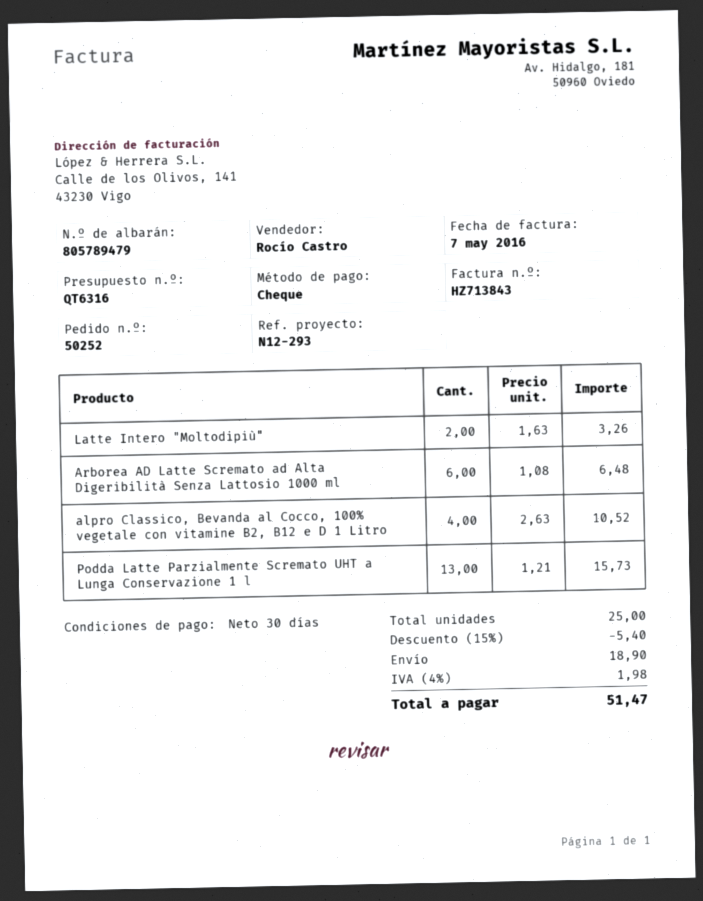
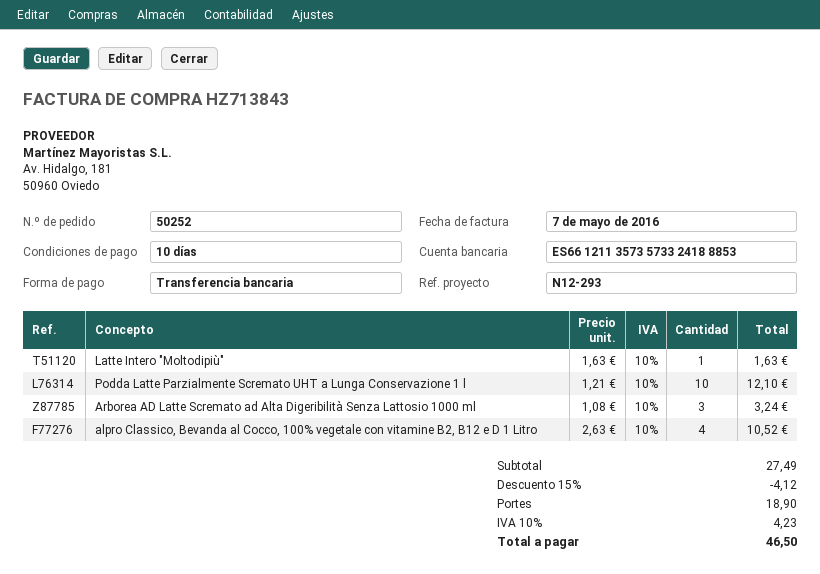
payment terms: 30 days -> 10 days
payment method: cheque -> bank transfer
Latte Intero "Moltodipiù": 2 x 1.63 = 3.26 -> 1 x 1.63 = 1.63
Arborea AD Latte Scremato ad Alta Digeribilità Senza Lattosio 1000 ml: 6 x 1.08 = 6.48 -> 3 x 1.08 = 3.24
Podda Latte Parzialmente Scremato UHT a Lunga Conservazione 1 l: 13 x 1.21 = 15.73 -> 10 x 1.21 = 12.10
discount: 15% = 5.40 -> 15% = 4.12
tax: 4% = 1.98 -> 10% = 4.23
total: 51.47 -> 46.50

